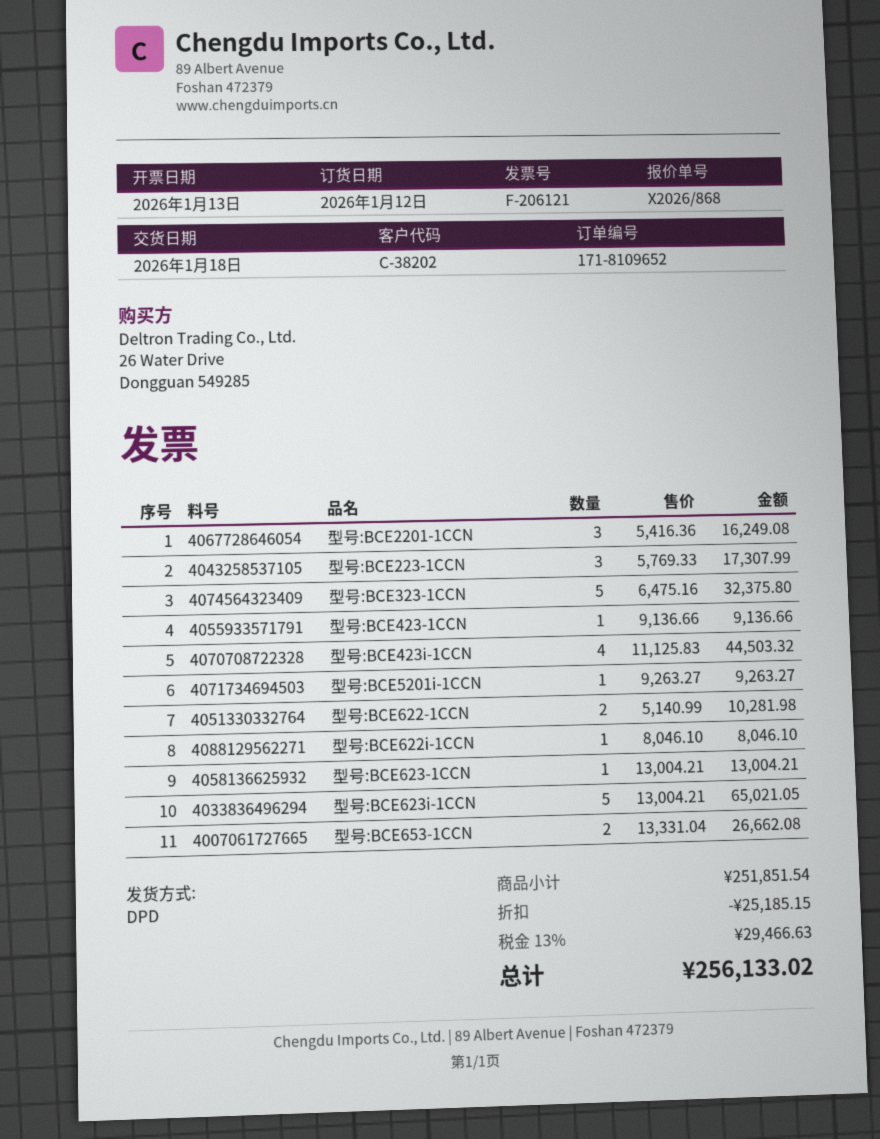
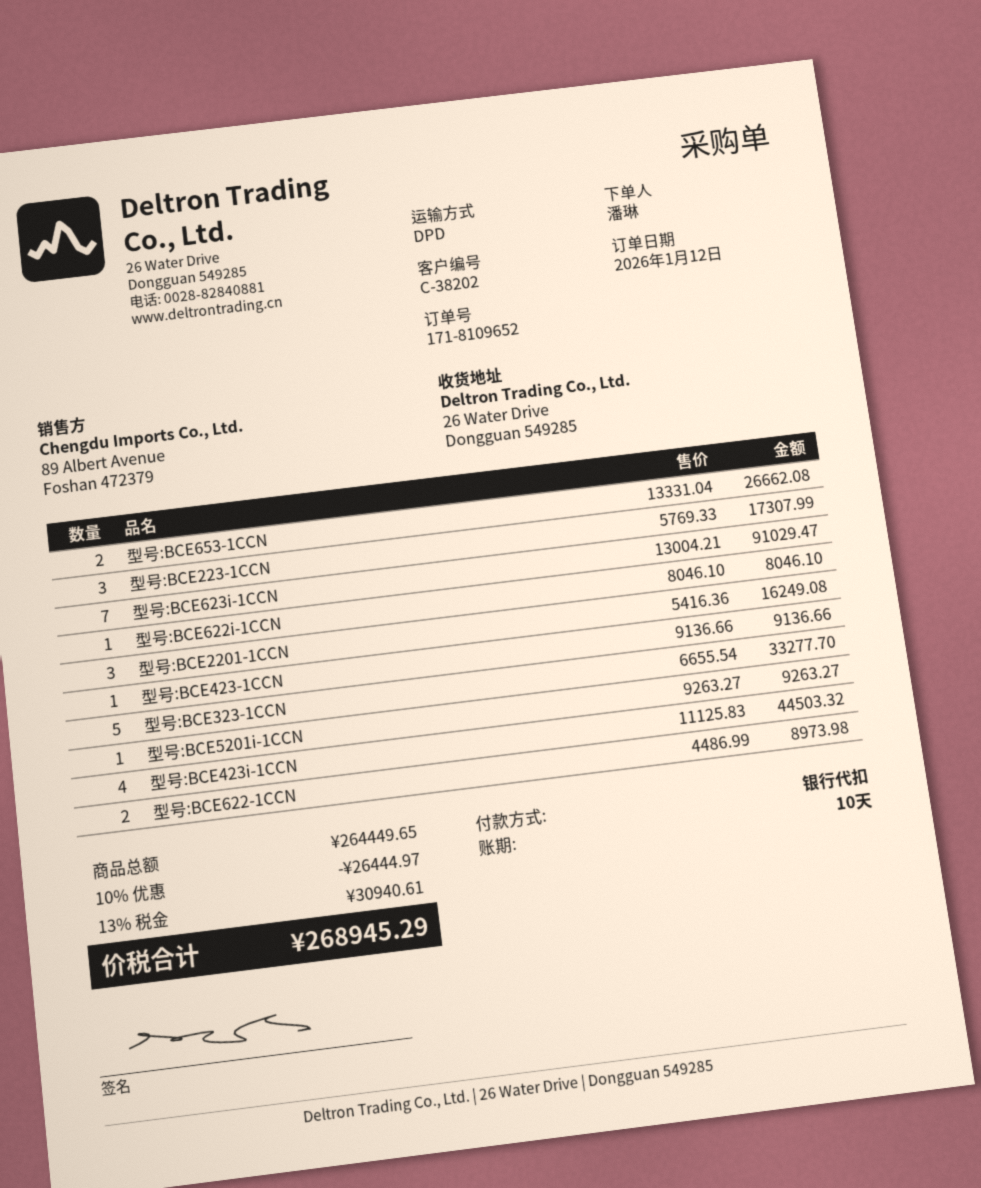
型号:BCE323-1CCN: 5 x 6475.16 = 32375.80 -> 5 x 6655.54 = 33277.70
型号:BCE622-1CCN: 2 x 5140.99 = 10281.98 -> 2 x 4486.99 = 8973.98
型号:BCE623-1CCN: 1 x 13004.21 = 13004.21 -> none
型号:BCE623i-1CCN: 5 x 13004.21 = 65021.05 -> 7 x 13004.21 = 91029.47
subtotal: 251851.54 -> 264449.65
discount: 25185.15 -> 26444.97
tax: 13% = 29466.63 -> 13% = 30940.61
total: 256133.02 -> 268945.29

